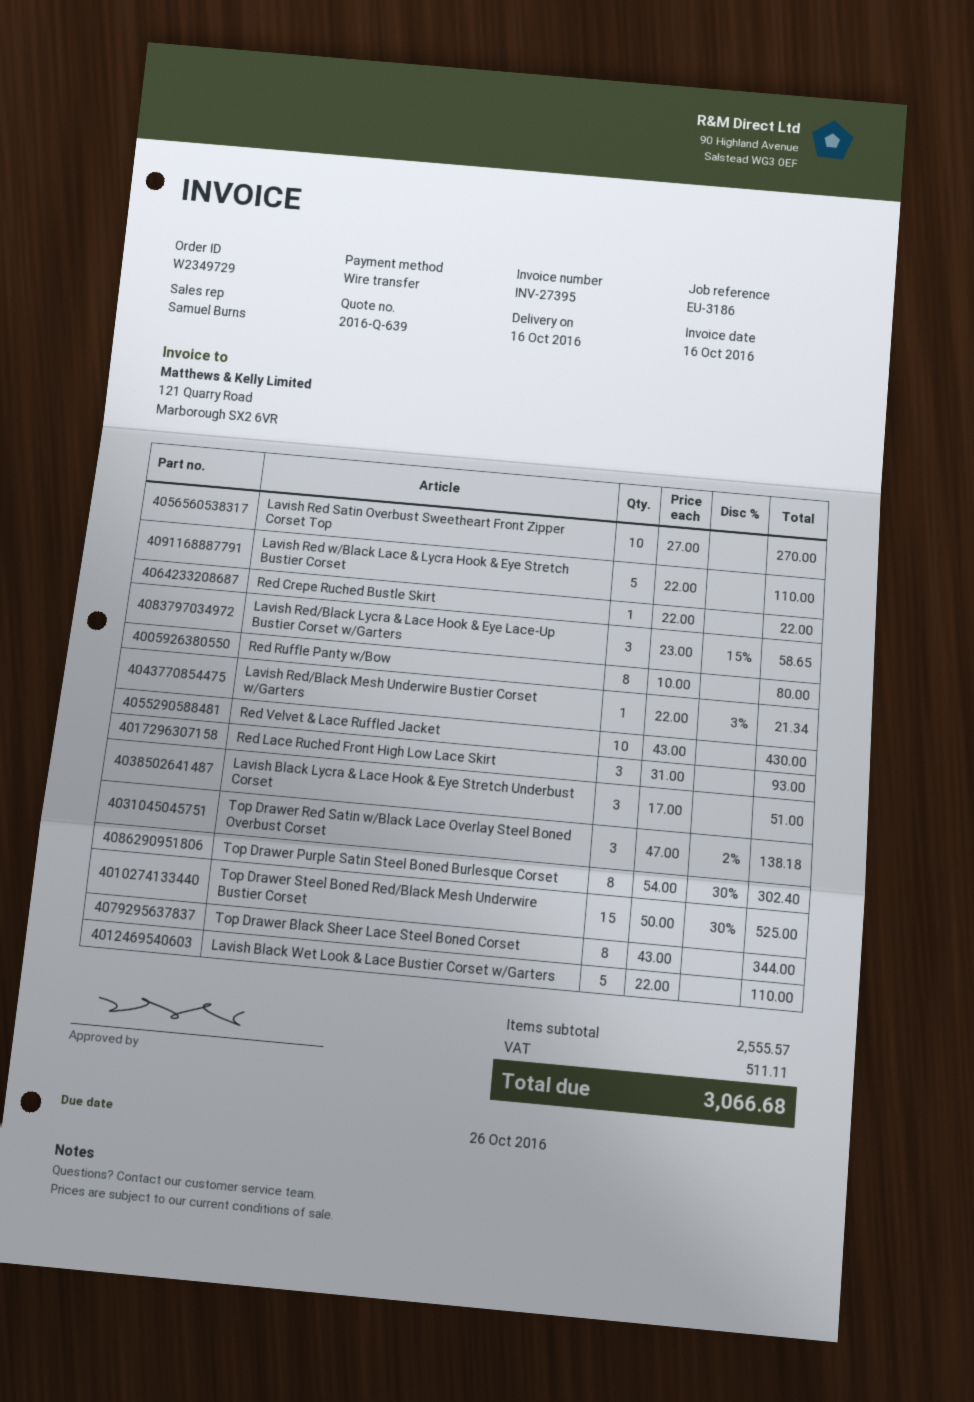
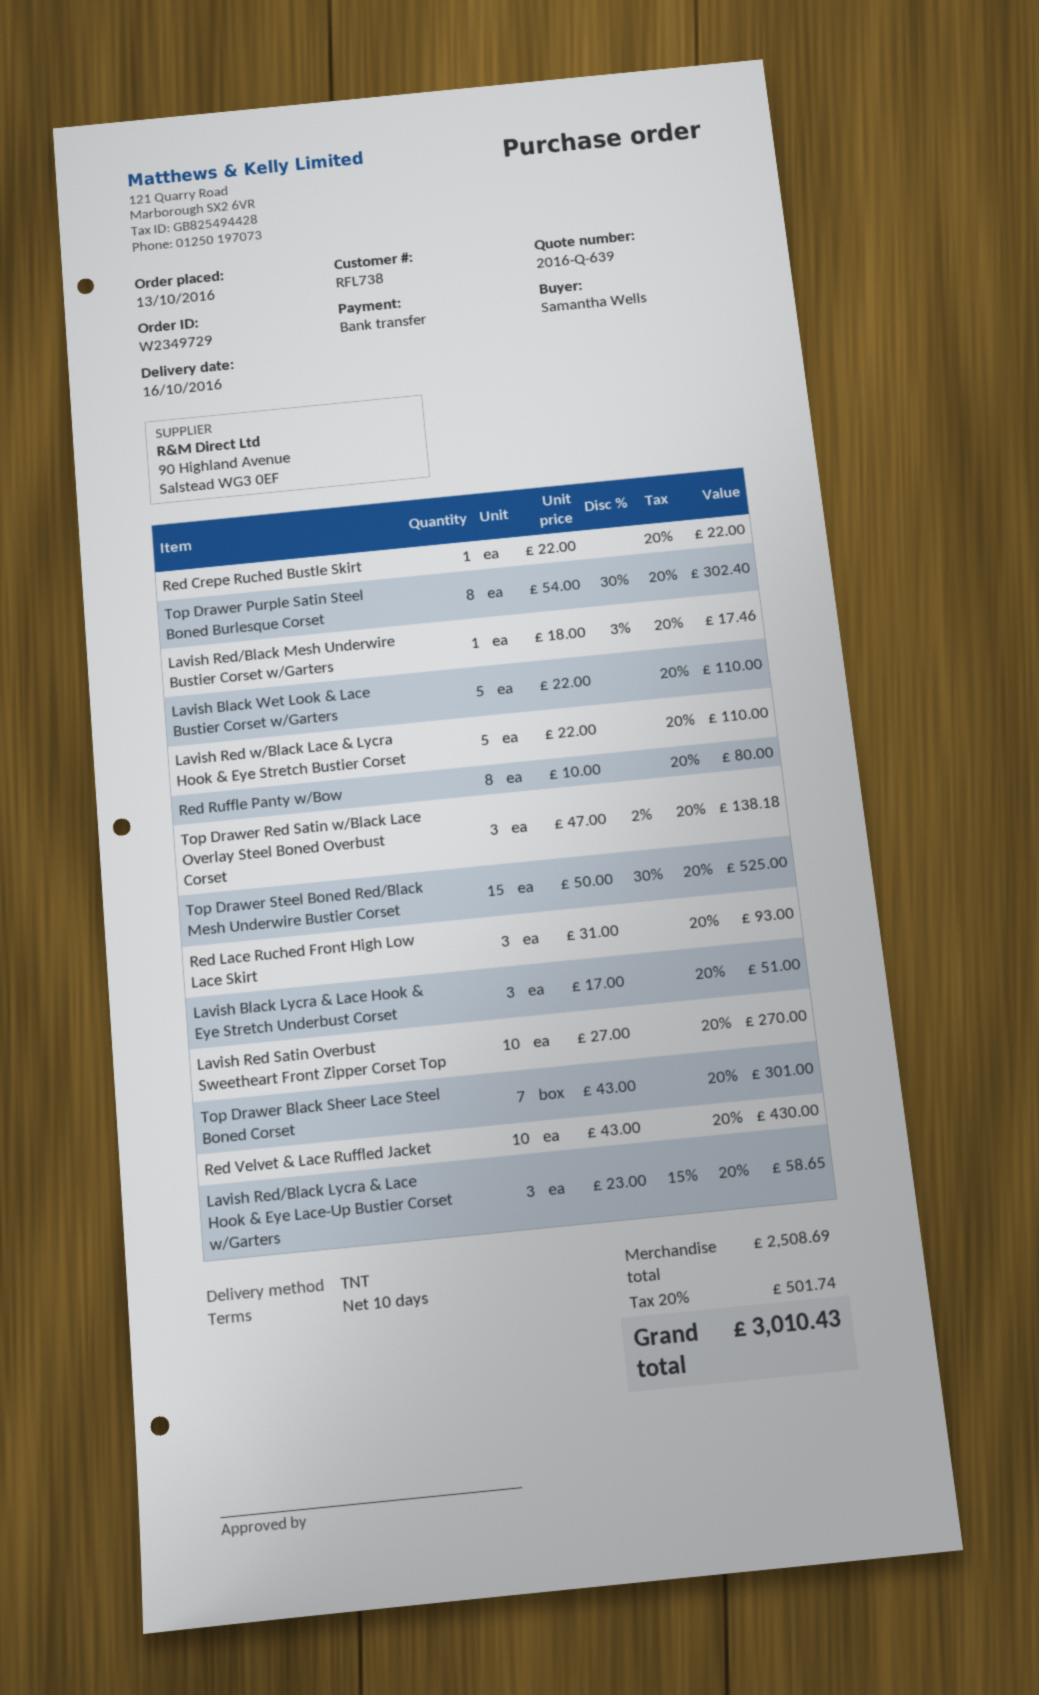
Lavish Red/Black Mesh Underwire Bustier Corset w/Garters: 1 x 22.00 - 3% = 21.34 -> 1 x 18.00 - 3% = 17.46
Top Drawer Black Sheer Lace Steel Boned Corset: 8 x 43.00 = 344.00 -> 7 x 43.00 = 301.00
subtotal: 2555.57 -> 2508.69
tax: 511.11 -> 501.74
total: 3066.68 -> 3010.43

